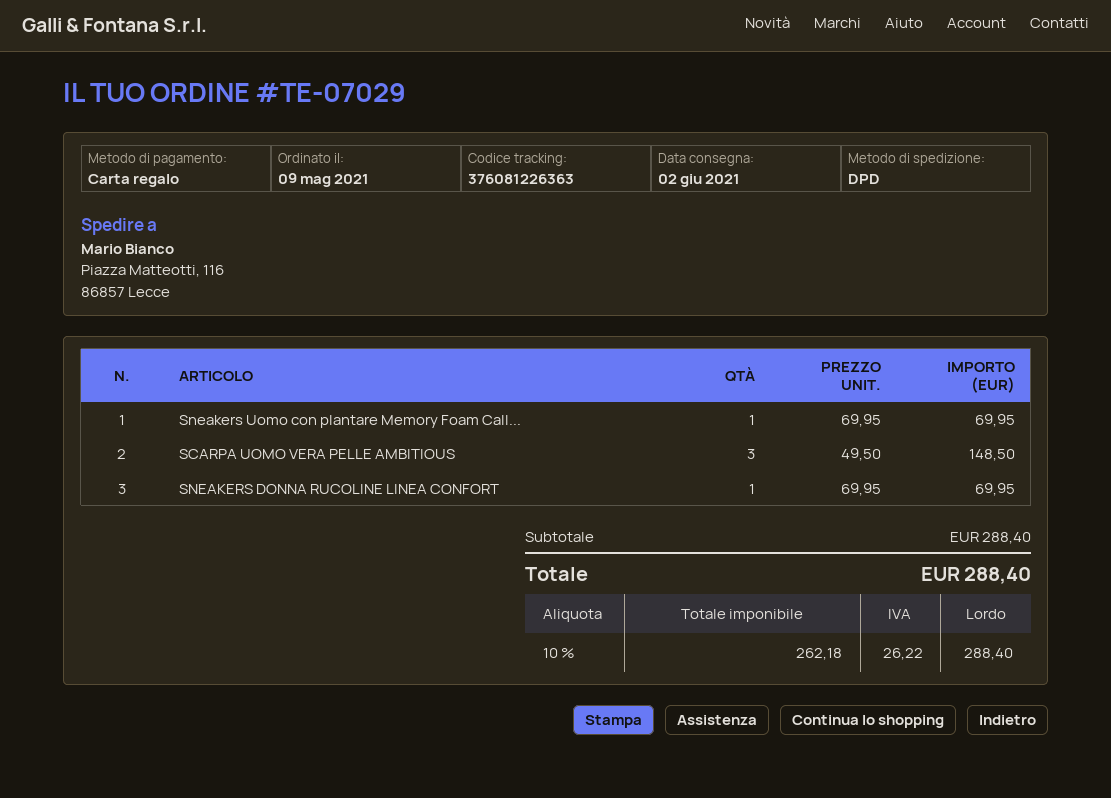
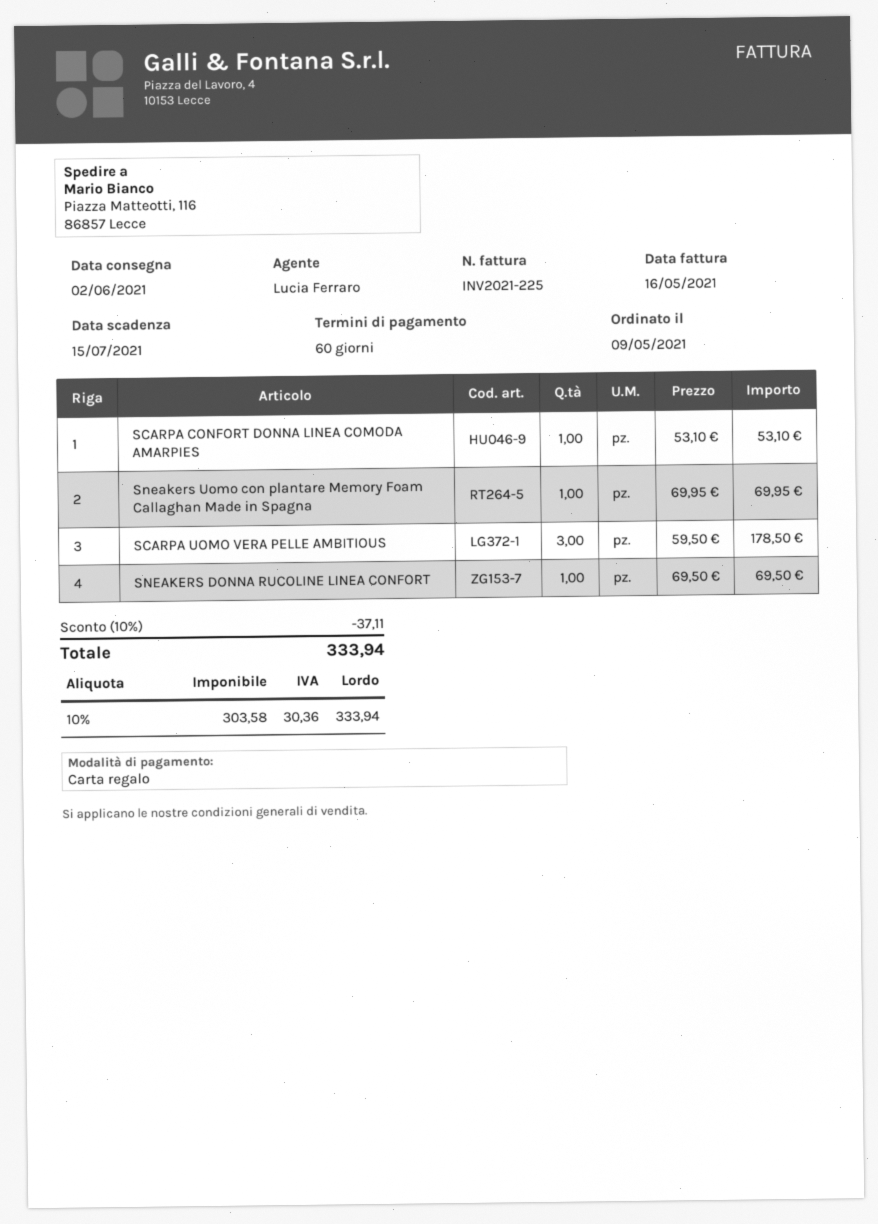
SCARPA UOMO VERA PELLE AMBITIOUS: 3 x 49.50 = 148.50 -> 3 x 59.50 = 178.50
SNEAKERS DONNA RUCOLINE LINEA CONFORT: 1 x 69.95 = 69.95 -> 1 x 69.50 = 69.50
SCARPA CONFORT DONNA LINEA COMODA AMARPIES: none -> 1 x 53.10 = 53.10
discount: none -> 10% = 37.11
net: 262.18 -> 303.58
tax: 10% = 26.22 -> 10% = 30.36
total: 288.40 -> 333.94

